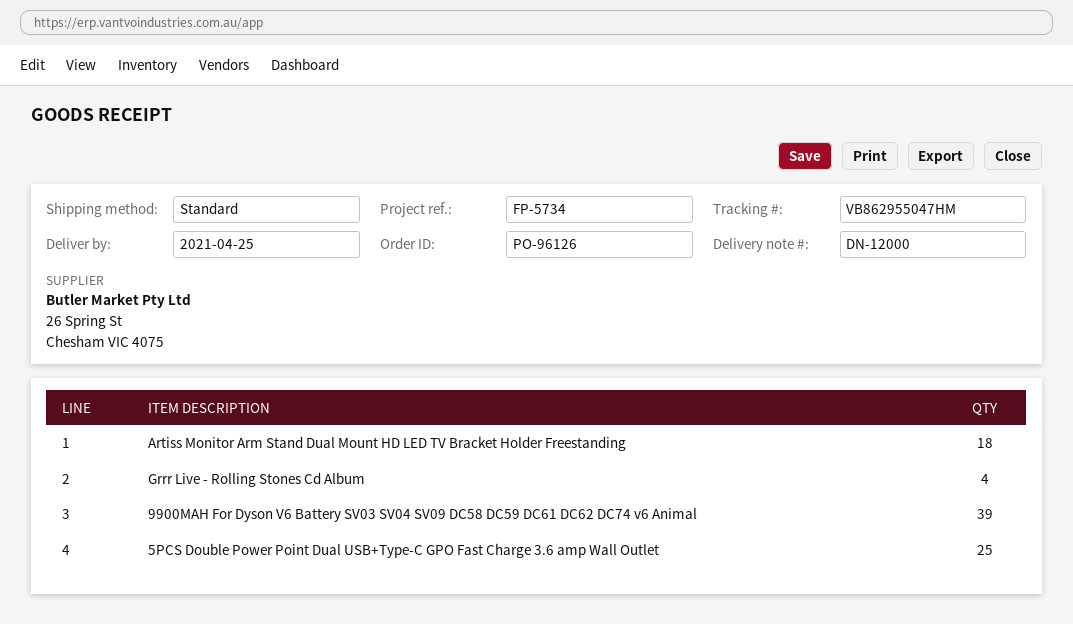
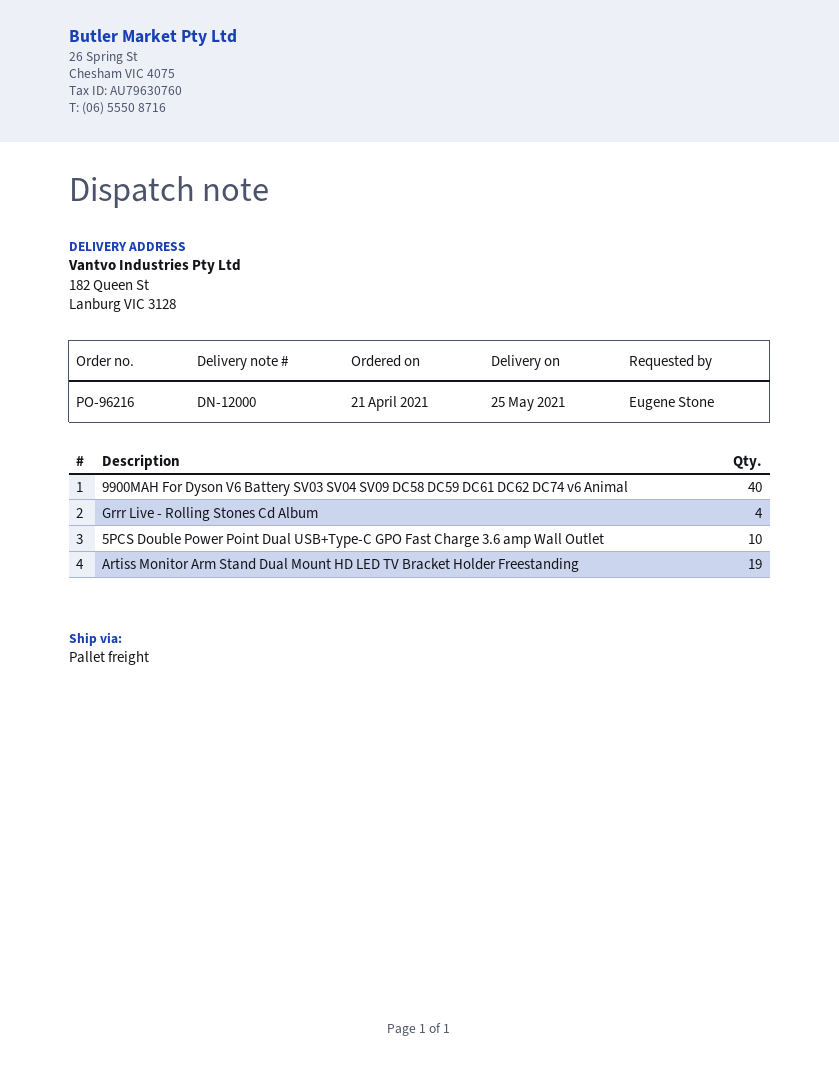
order number: PO-96126 -> PO-96216
delivery date: 2021-04-25 -> 2021-05-25
shipping method: standard -> pallet freight
Artiss Monitor Arm Stand Dual Mount HD LED TV Bracket Holder Freestanding: 18 -> 19
9900MAH For Dyson V6 Battery SV03 SV04 SV09 DC58 DC59 DC61 DC62 DC74 v6 Animal: 39 -> 40
5PCS Double Power Point Dual USB+Type-C GPO Fast Charge 3.6 amp Wall Outlet: 25 -> 10

